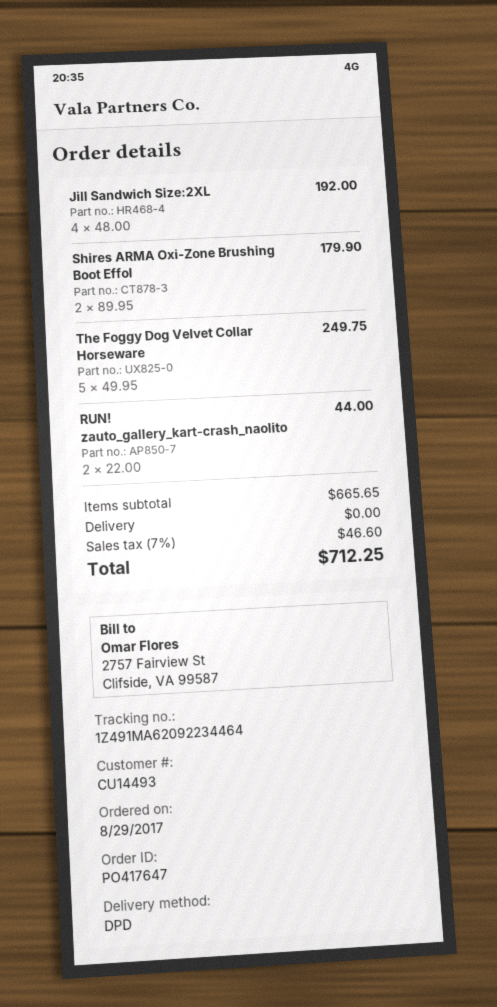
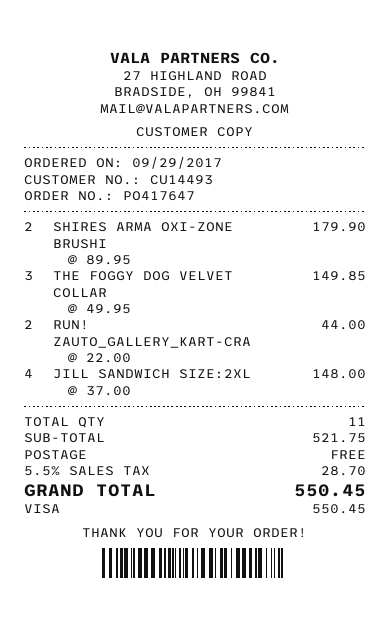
order date: 2017-08-29 -> 2017-09-29
Jill Sandwich Size:2XL: 4 x 48.00 = 192.00 -> 4 x 37.00 = 148.00
The Foggy Dog Velvet Collar Horseware: 5 x 49.95 = 249.75 -> 3 x 49.95 = 149.85
subtotal: 665.65 -> 521.75
tax: 7% = 46.60 -> 5.5% = 28.70
total: 712.25 -> 550.45

